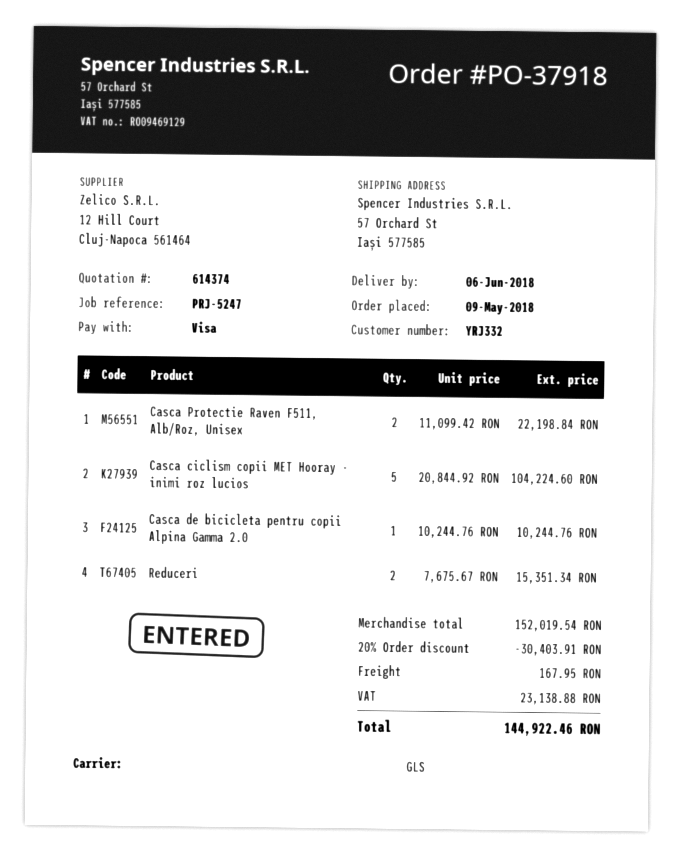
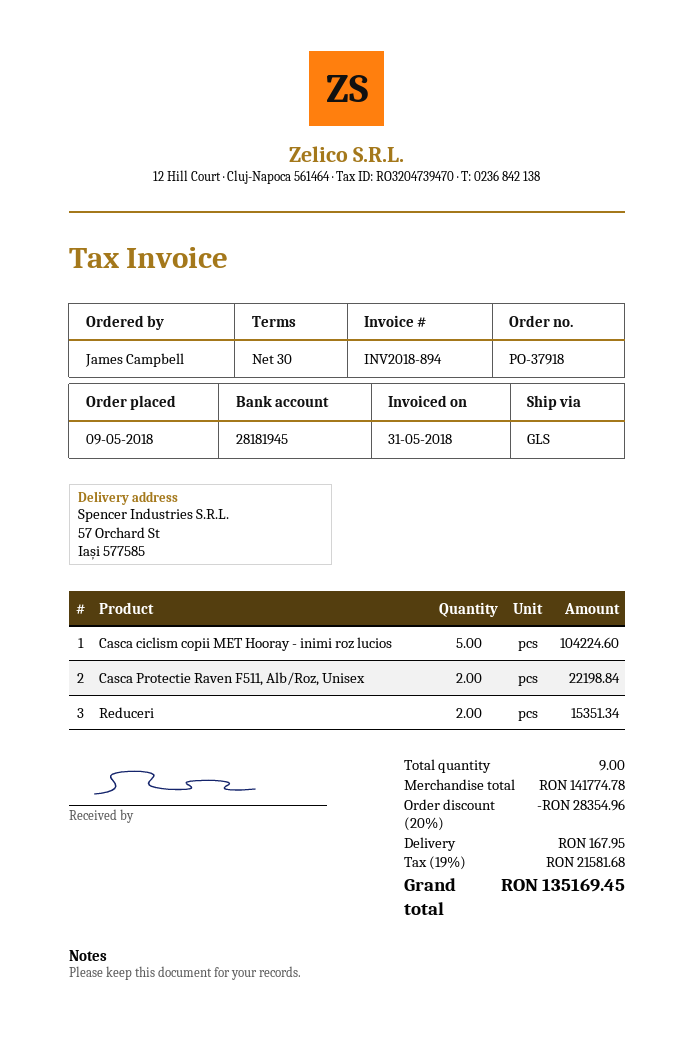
Casca de bicicleta pentru copii Alpina Gamma 2.0: 1 for 10244.76 -> none
subtotal: 152019.54 -> 141774.78
discount: 20% = 30403.91 -> 20% = 28354.96
tax: 23138.88 -> 21581.68
total: 144922.46 -> 135169.45

